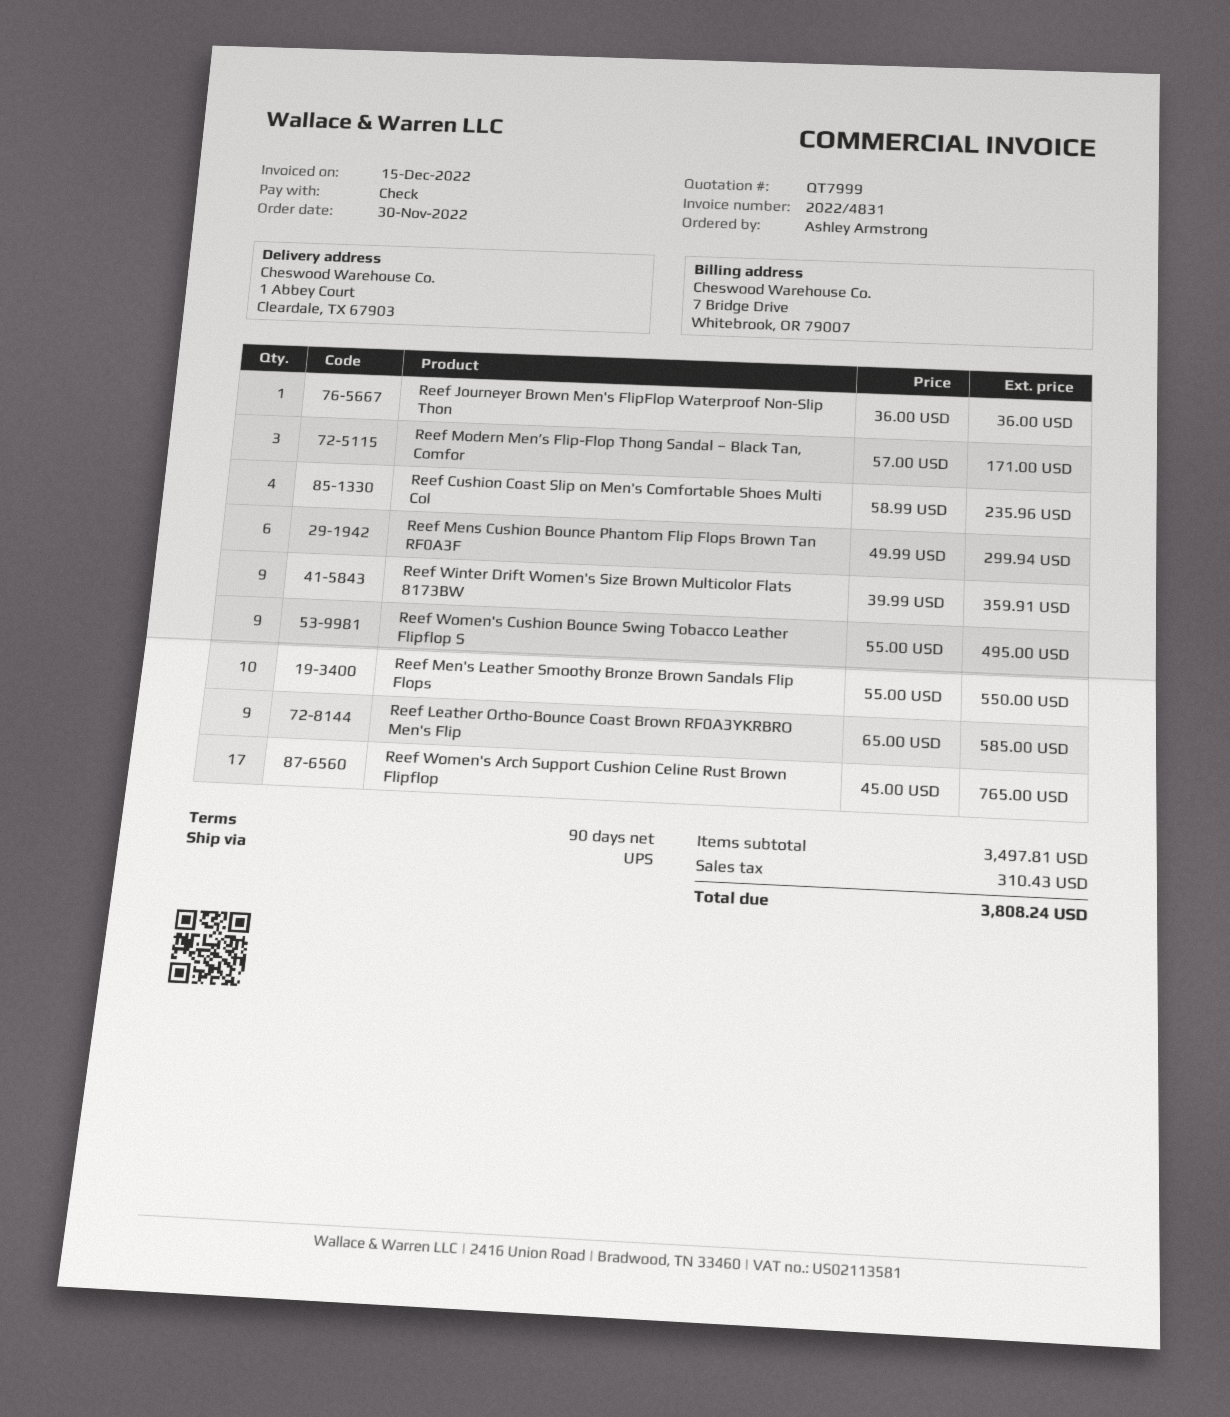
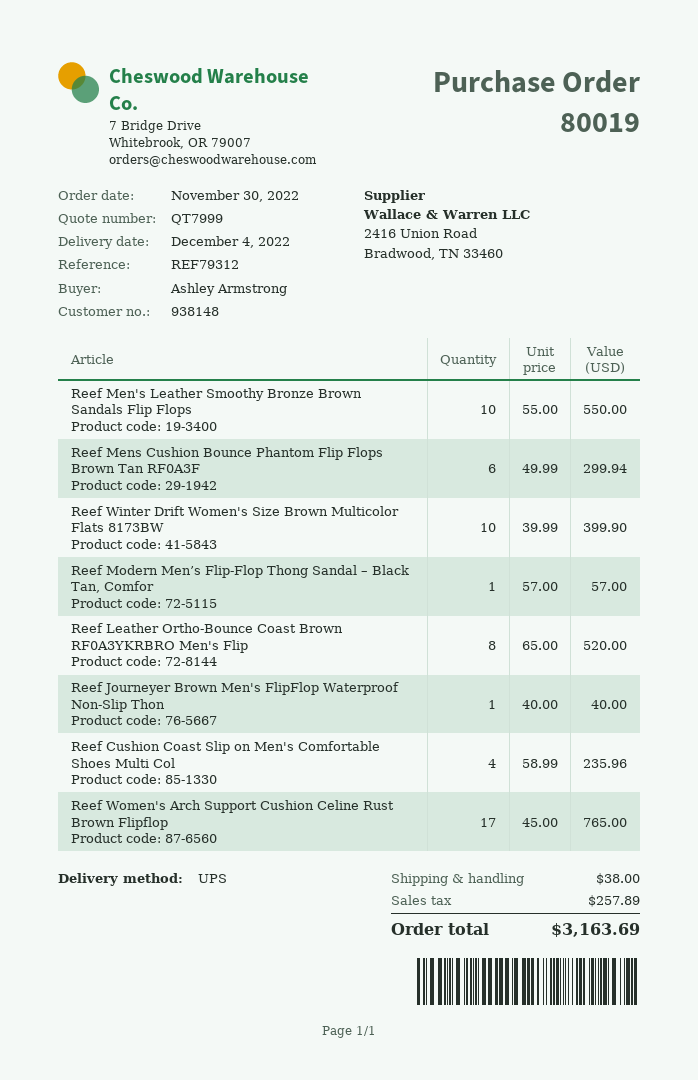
Reef Journeyer Brown Men's FlipFlop Waterproof Non-Slip Thon: 1 x 36.00 = 36.00 -> 1 x 40.00 = 40.00
Reef Modern Men’s Flip-Flop Thong Sandal – Black Tan, Comfor: 3 x 57.00 = 171.00 -> 1 x 57.00 = 57.00
Reef Winter Drift Women's Size Brown Multicolor Flats 8173BW: 9 x 39.99 = 359.91 -> 10 x 39.99 = 399.90
Reef Women's Cushion Bounce Swing Tobacco Leather Flipflop S: 9 x 55.00 = 495.00 -> none
Reef Leather Ortho-Bounce Coast Brown RF0A3YKRBRO Men's Flip: 9 x 65.00 = 585.00 -> 8 x 65.00 = 520.00
shipping: none -> 38.00
tax: 310.43 -> 257.89
total: 3808.24 -> 3163.69

